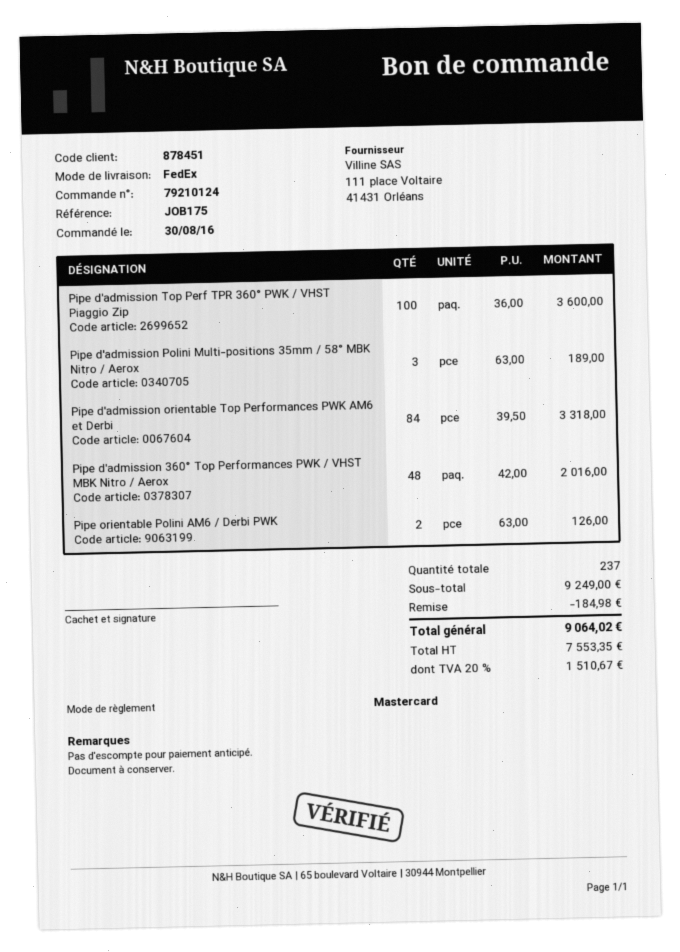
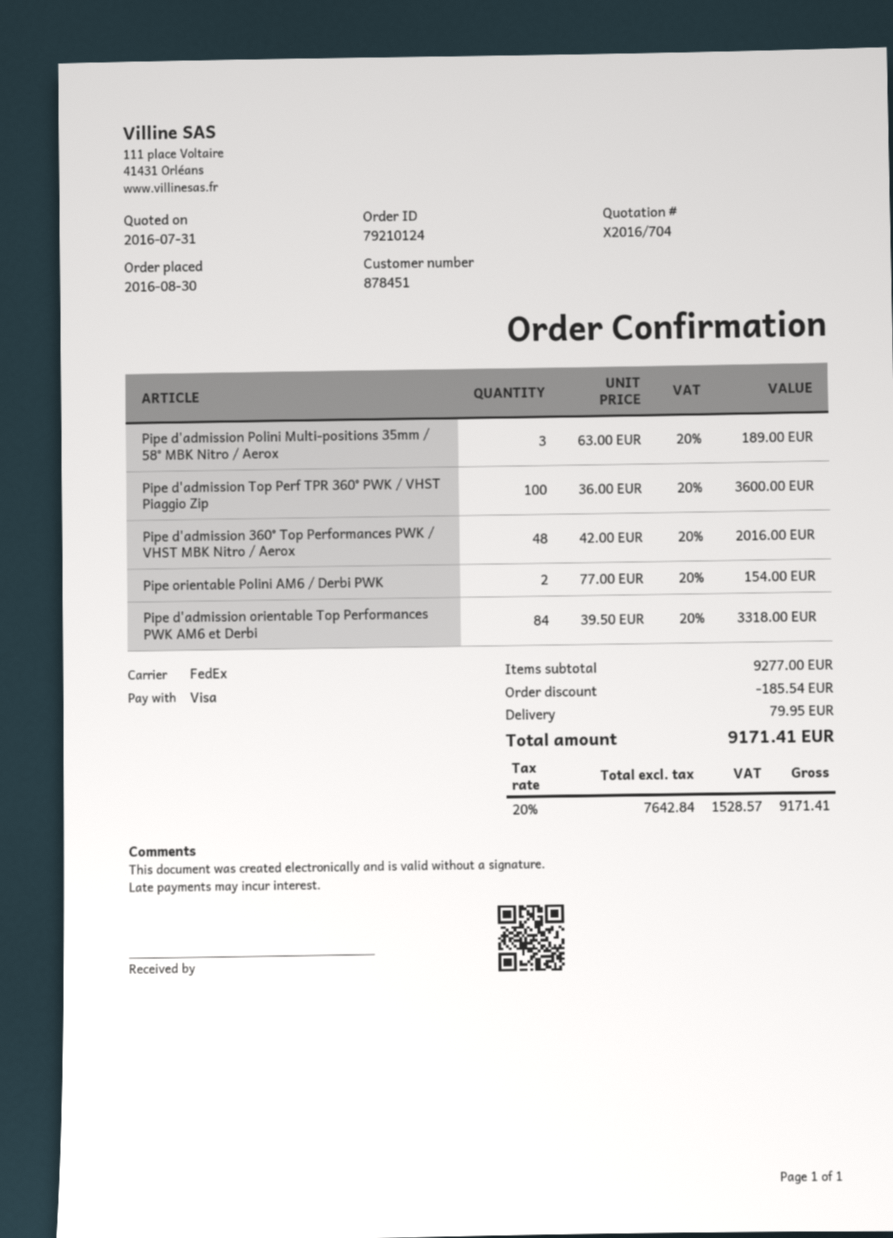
payment method: Mastercard -> Visa
Pipe orientable Polini AM6 / Derbi PWK: 2 x 63.00 = 126.00 -> 2 x 77.00 = 154.00
subtotal: 9249.00 -> 9277.00
discount: 184.98 -> 185.54
shipping: none -> 79.95
net: 7553.35 -> 7642.84
tax: 20% = 1510.67 -> 20% = 1528.57
total: 9064.02 -> 9171.41

